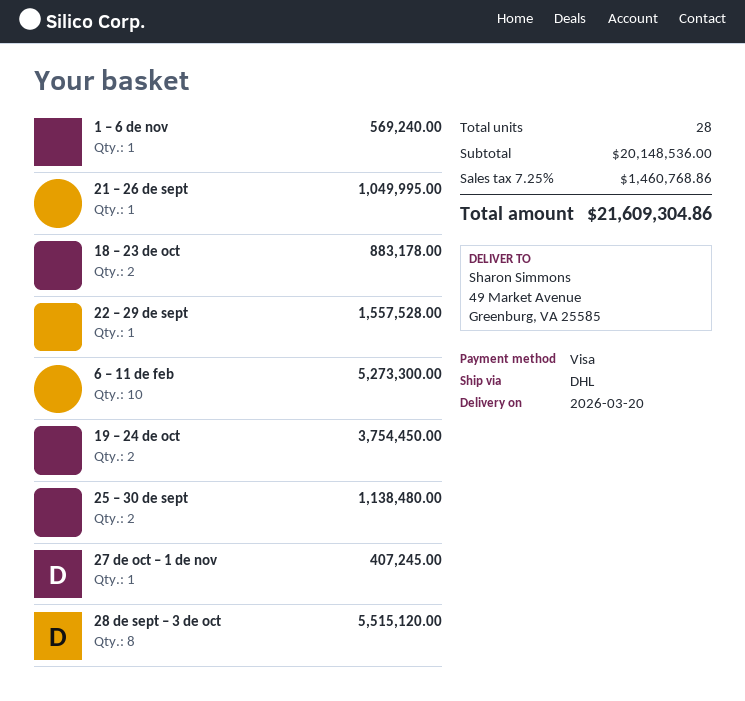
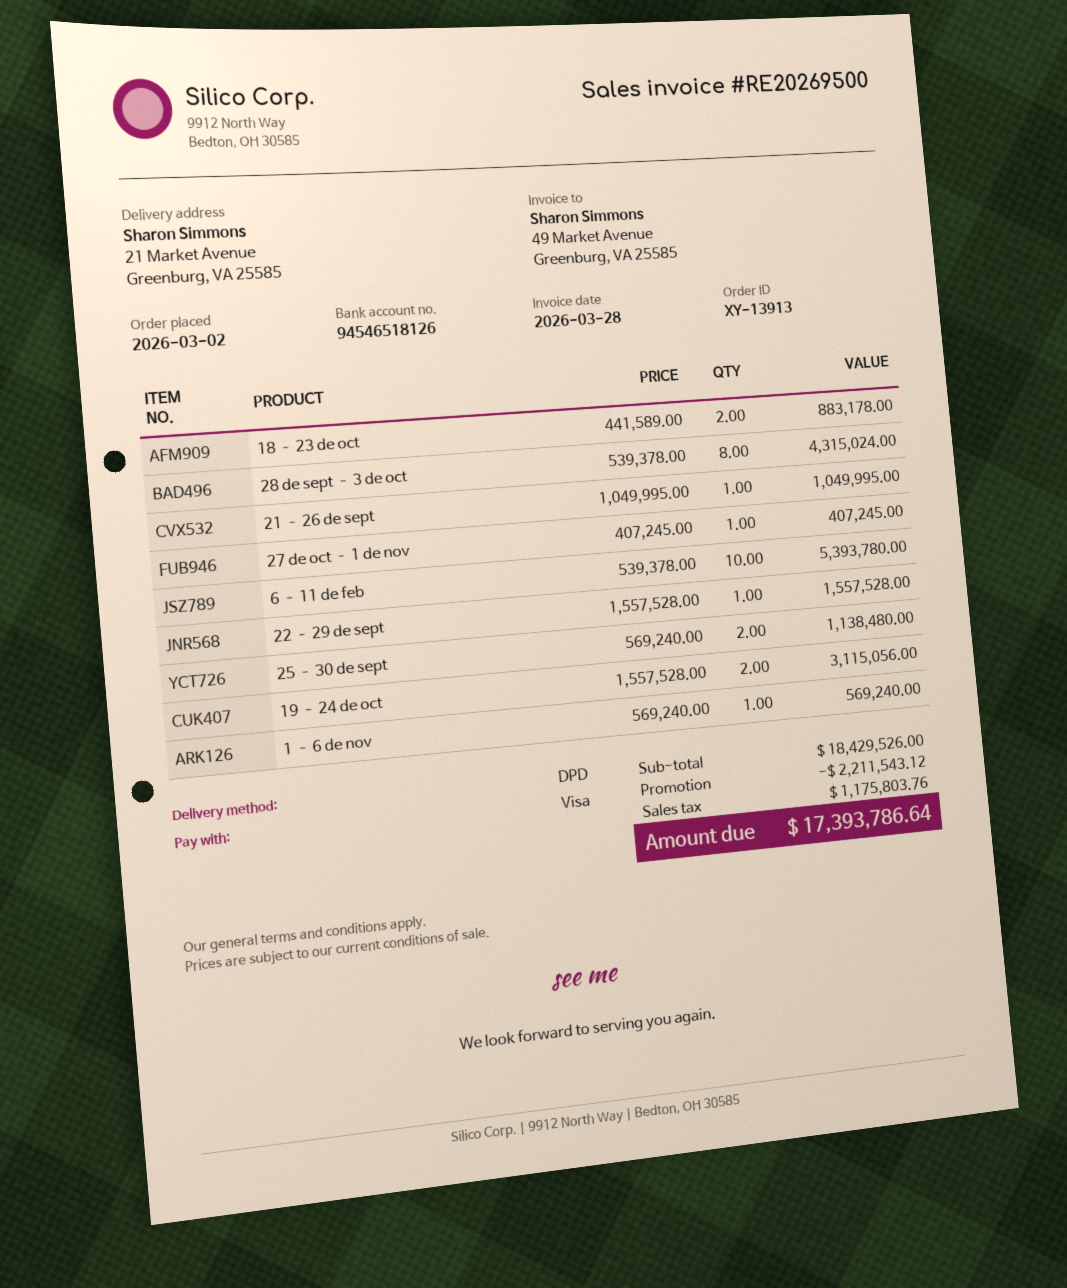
shipping method: DHL -> DPD
ship to: 49 Market Avenue, Greenburg, VA 25585 -> 21 Market Avenue, Greenburg, VA 25585
6 – 11 de feb: 10 for 5273300.00 -> 10 for 5393780.00
19 – 24 de oct: 2 for 3754450.00 -> 2 for 3115056.00
28 de sept – 3 de oct: 8 for 5515120.00 -> 8 for 4315024.00
subtotal: 20148536.00 -> 18429526.00
discount: none -> 2211543.12
tax: 1460768.86 -> 1175803.76
total: 21609304.86 -> 17393786.64

